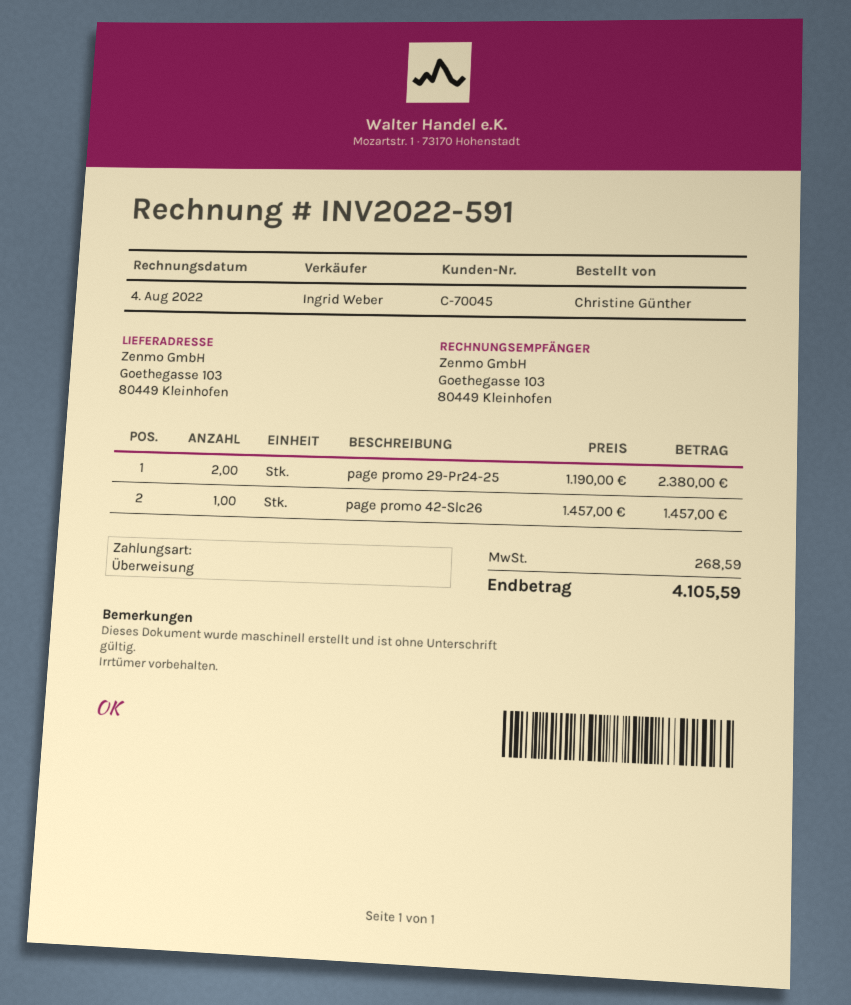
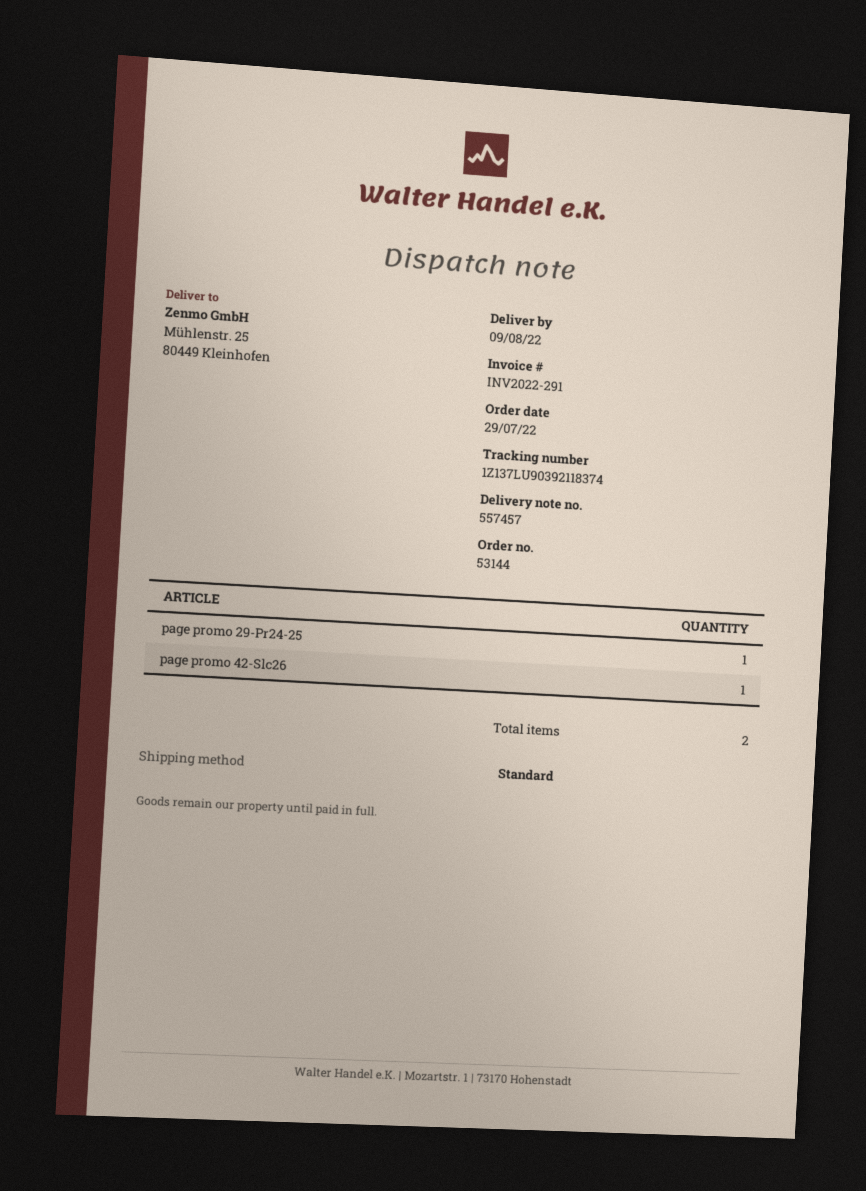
invoice number: INV2022-591 -> INV2022-291
ship to: Goethegasse 103, 80449 Kleinhofen -> Mühlenstr. 25, 80449 Kleinhofen
page promo 29-Pr24-25: 2 -> 1

